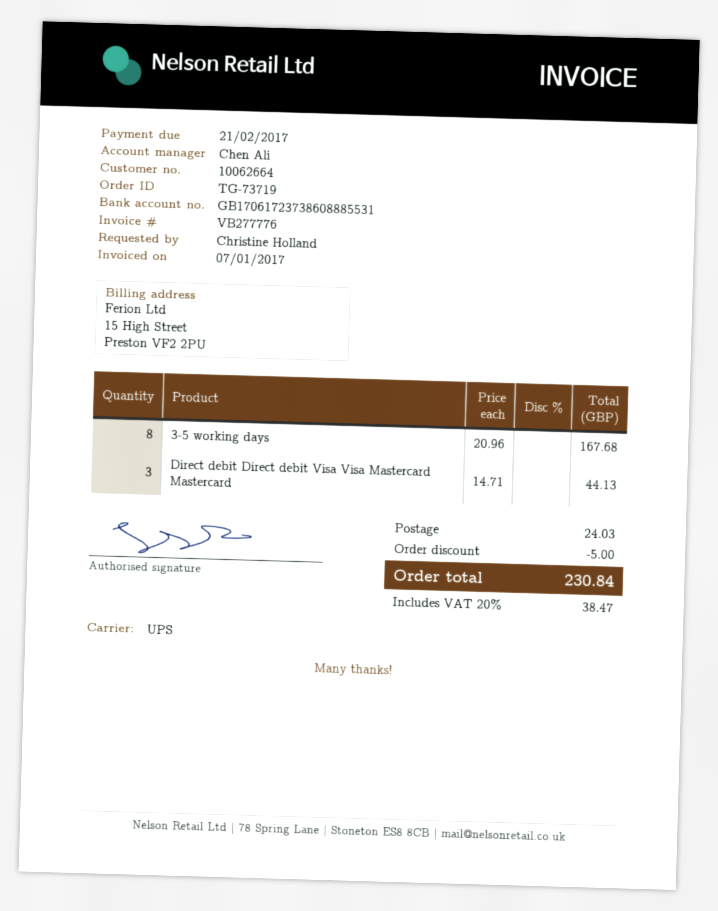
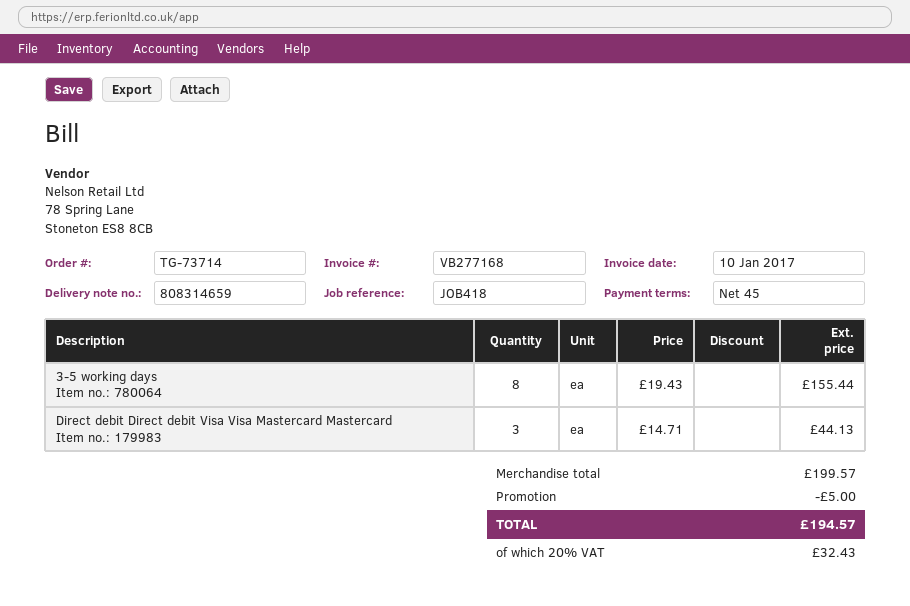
order number: TG-73719 -> TG-73714
invoice number: VB277776 -> VB277168
invoice date: 2017-01-07 -> 2017-01-10
3-5 working days: 8 x 20.96 = 167.68 -> 8 x 19.43 = 155.44
shipping: 24.03 -> none
tax: 20% = 38.47 -> 20% = 32.43
total: 230.84 -> 194.57

